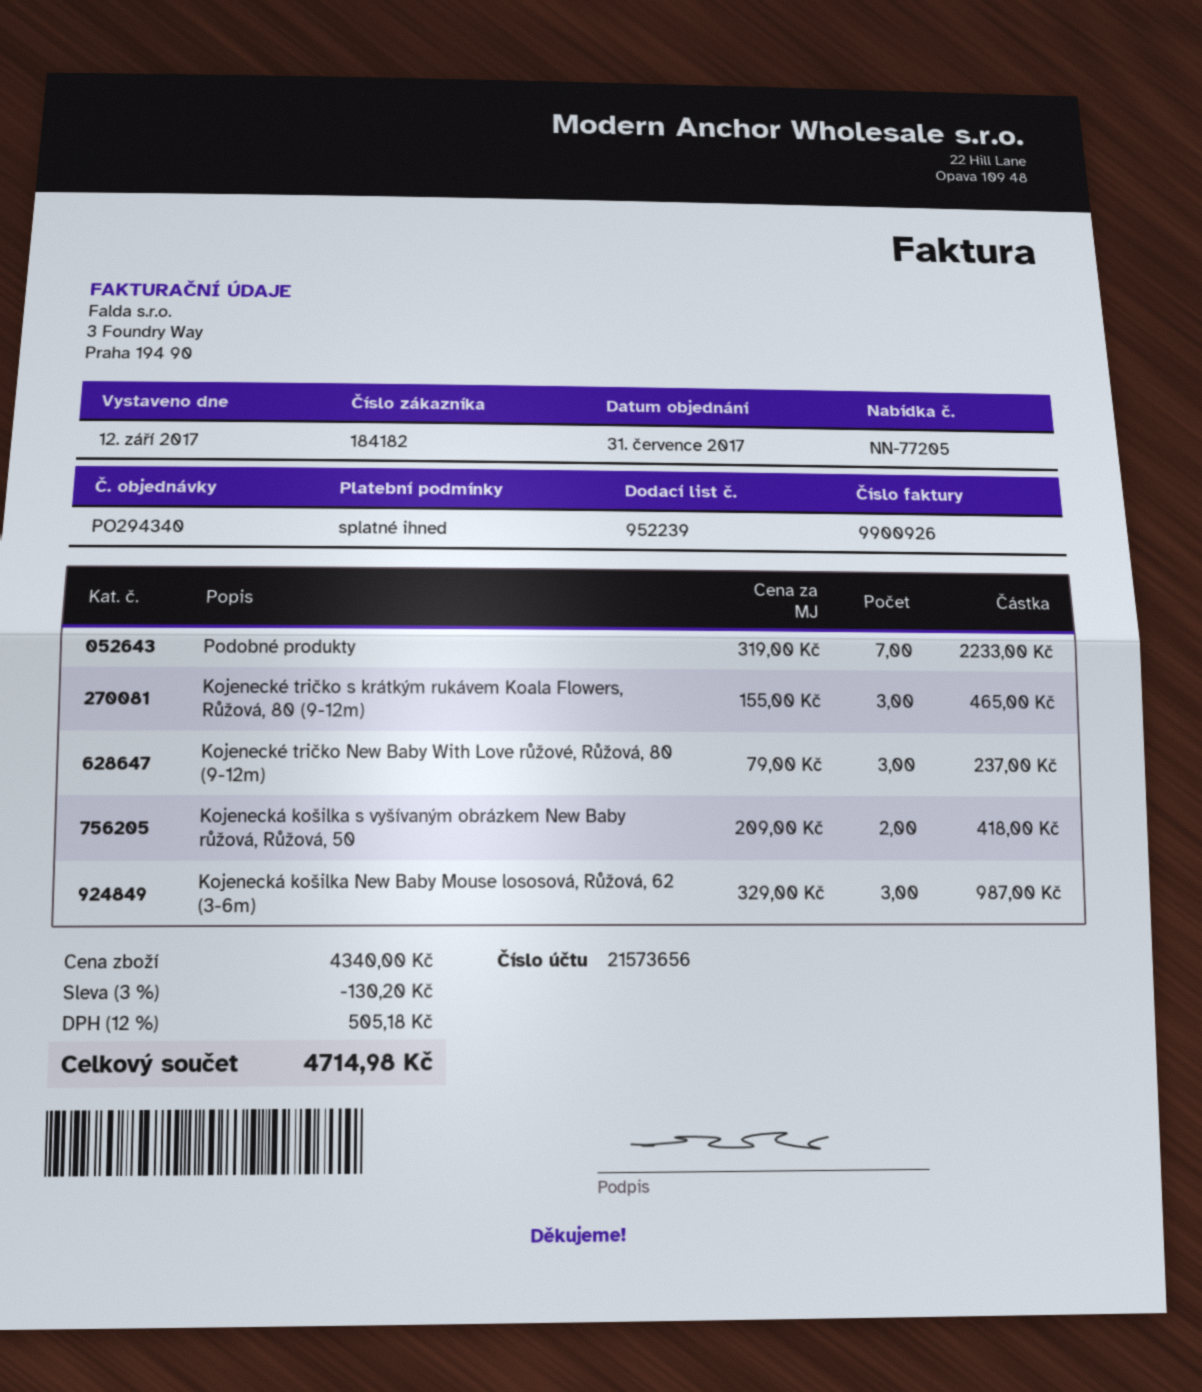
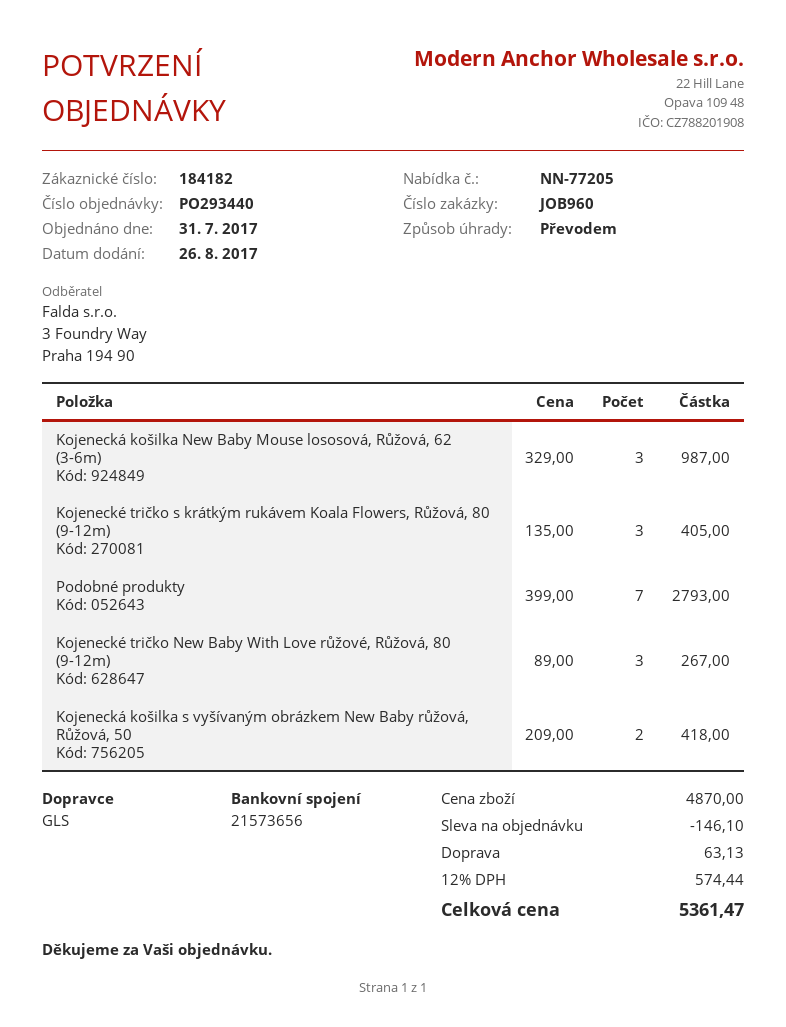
order number: PO294340 -> PO293440
Podobné produkty: 7 x 319.00 = 2233.00 -> 7 x 399.00 = 2793.00
Kojenecké tričko s krátkým rukávem Koala Flowers, Růžová, 80 (9-12m): 3 x 155.00 = 465.00 -> 3 x 135.00 = 405.00
Kojenecké tričko New Baby With Love růžové, Růžová, 80 (9-12m): 3 x 79.00 = 237.00 -> 3 x 89.00 = 267.00
subtotal: 4340.00 -> 4870.00
discount: 130.20 -> 146.10
shipping: none -> 63.13
tax: 12% = 505.18 -> 12% = 574.44
total: 4714.98 -> 5361.47

